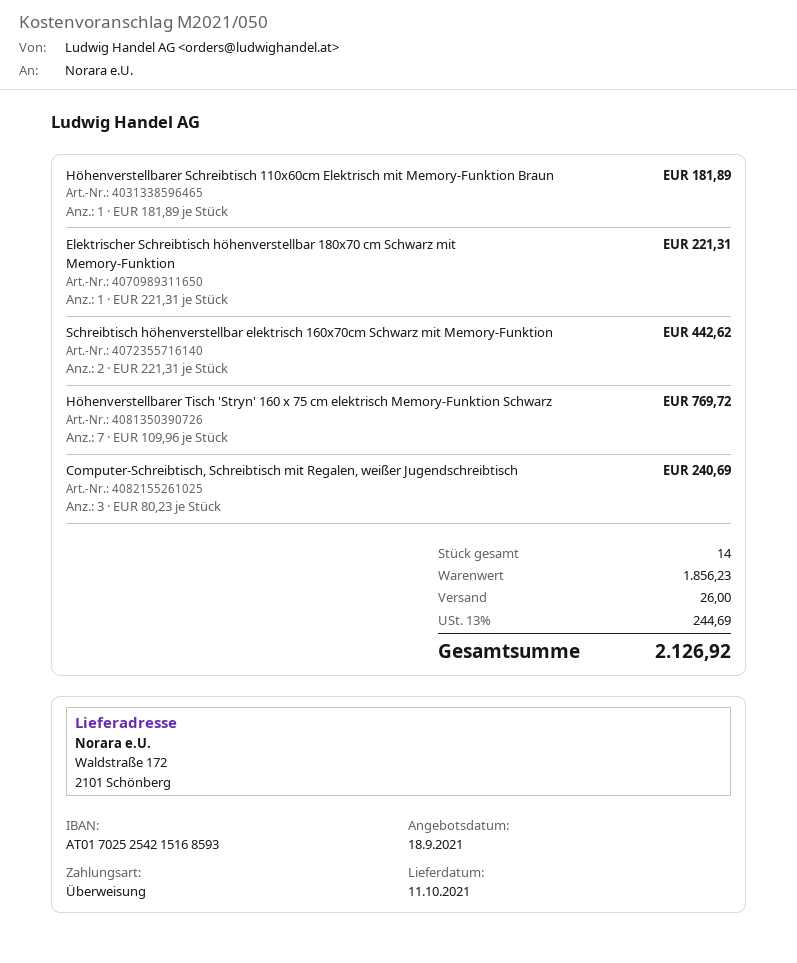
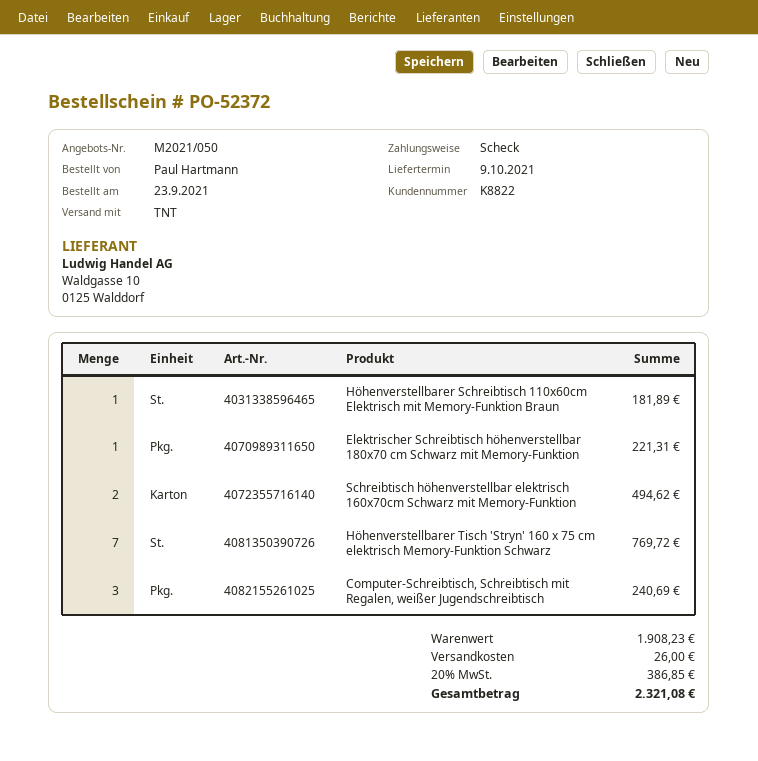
delivery date: 2021-10-11 -> 2021-10-09
payment method: bank transfer -> cheque
Schreibtisch höhenverstellbar elektrisch 160x70cm Schwarz mit Memory-Funktion: 2 for 442.62 -> 2 for 494.62
subtotal: 1856.23 -> 1908.23
tax: 13% = 244.69 -> 20% = 386.85
total: 2126.92 -> 2321.08

